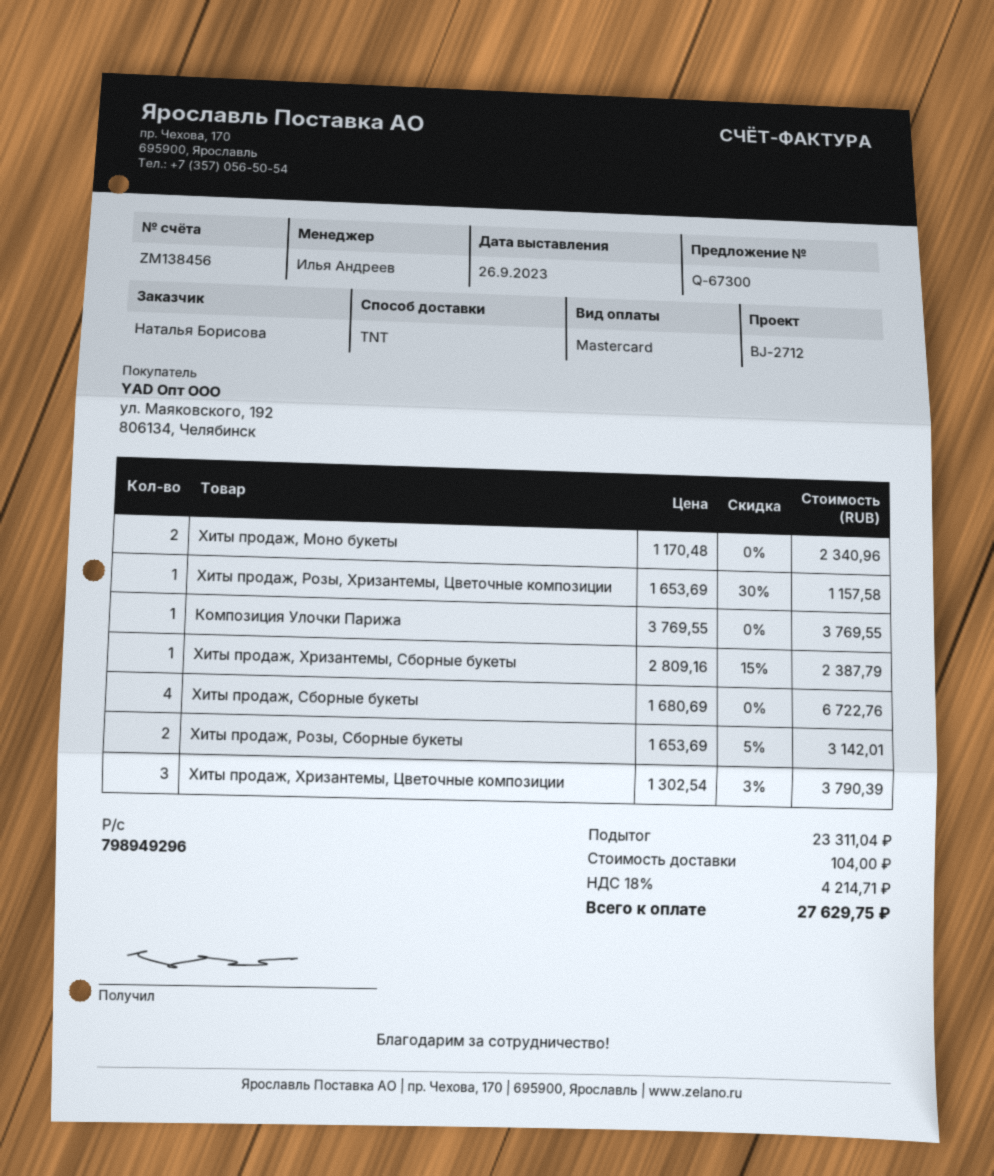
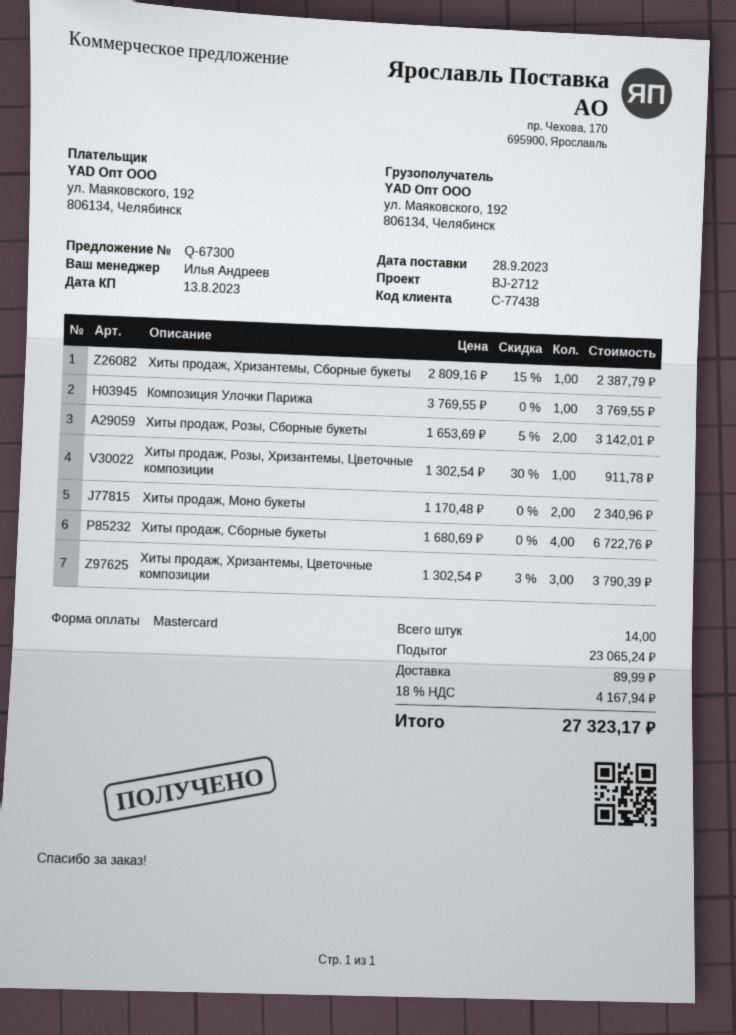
Хиты продаж, Розы, Хризантемы, Цветочные композиции: 1 x 1653.69 - 30% = 1157.58 -> 1 x 1302.54 - 30% = 911.78
subtotal: 23311.04 -> 23065.24
shipping: 104.00 -> 89.99
tax: 18% = 4214.71 -> 18% = 4167.94
total: 27629.75 -> 27323.17

